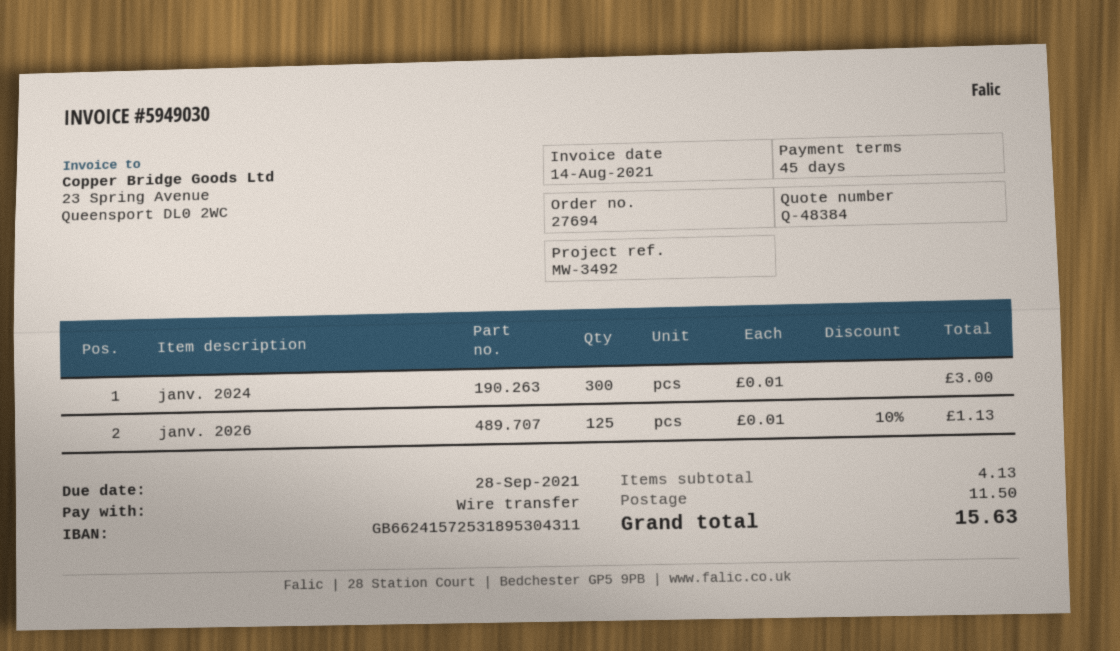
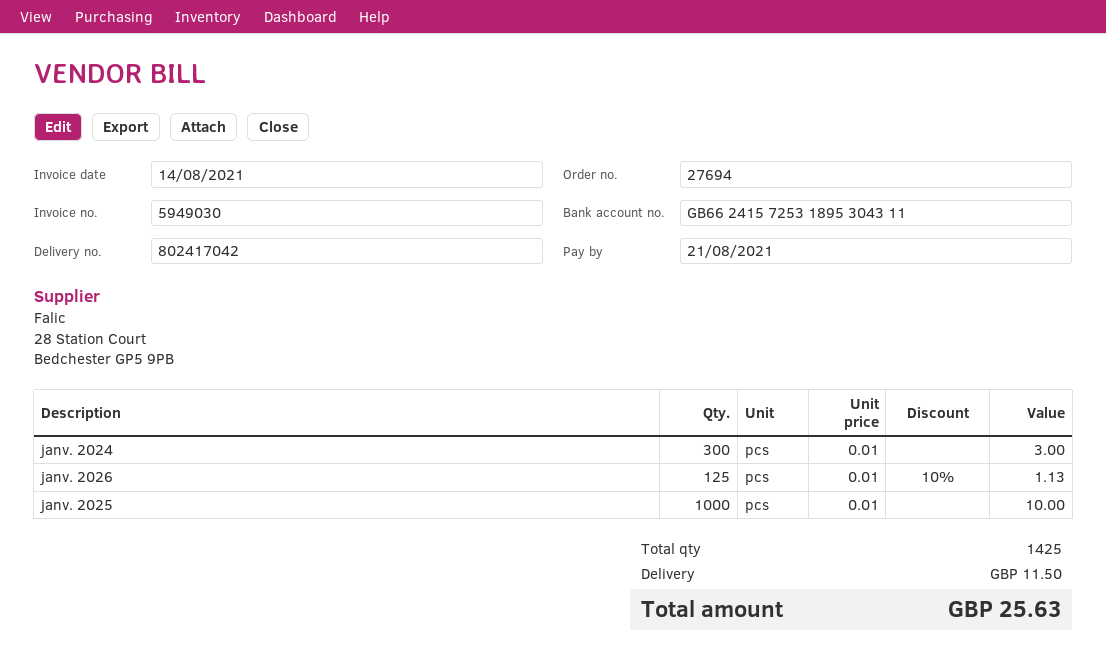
due date: 2021-09-28 -> 2021-08-21
janv. 2025: none -> 1000 x 0.01 = 10.00
total: 15.63 -> 25.63

